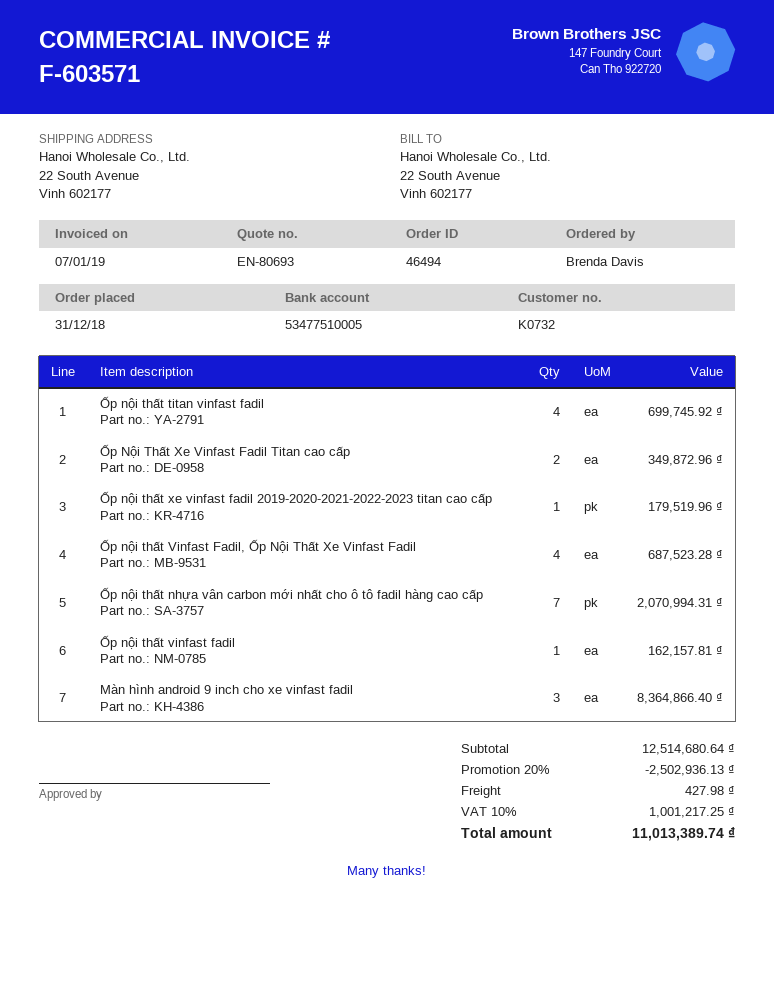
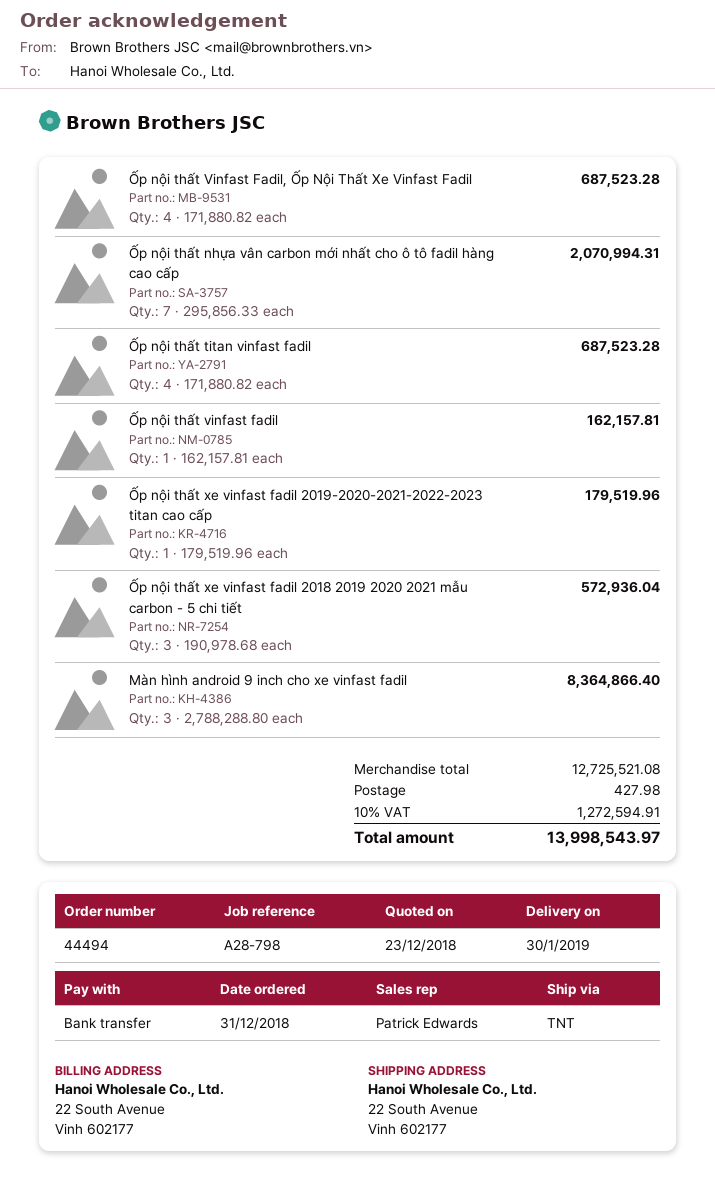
order number: 46494 -> 44494
Ốp nội thất titan vinfast fadil: 4 for 699745.92 -> 4 for 687523.28
Ốp Nội Thất Xe Vinfast Fadil Titan cao cấp: 2 for 349872.96 -> none
Ốp nội thất xe vinfast fadil 2018 2019 2020 2021 mẫu carbon - 5 chi tiết: none -> 3 for 572936.04
subtotal: 12514680.64 -> 12725521.08
discount: 20% = 2502936.13 -> none
tax: 10% = 1001217.25 -> 10% = 1272594.91
total: 11013389.74 -> 13998543.97

